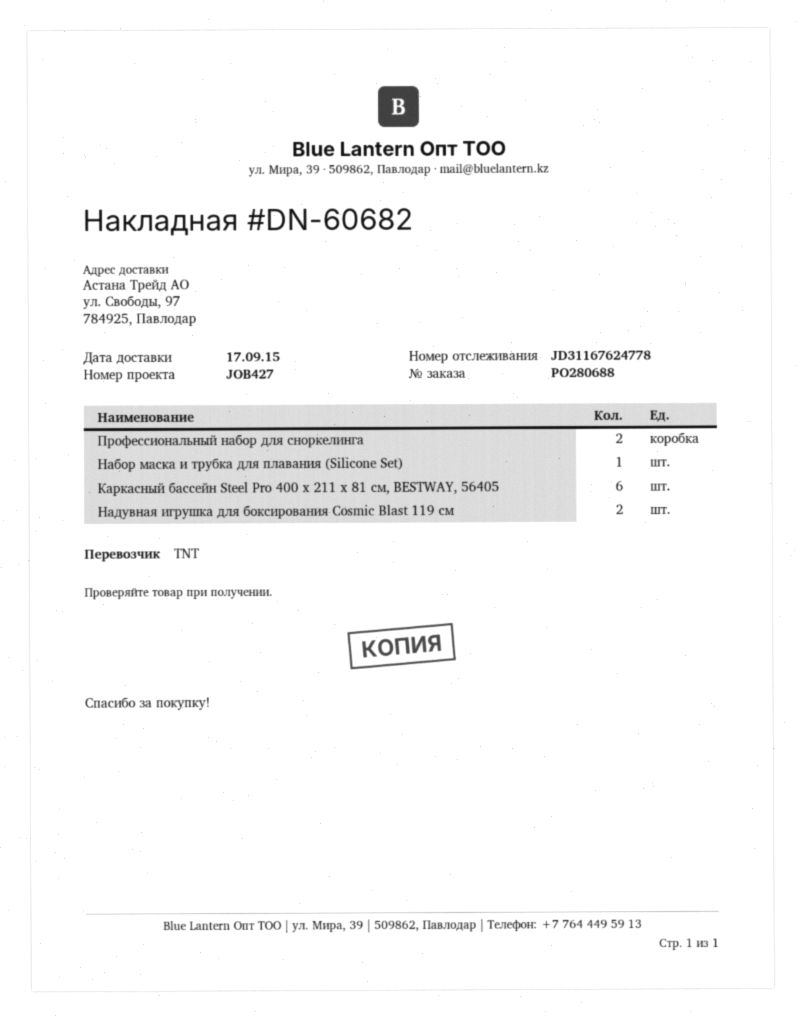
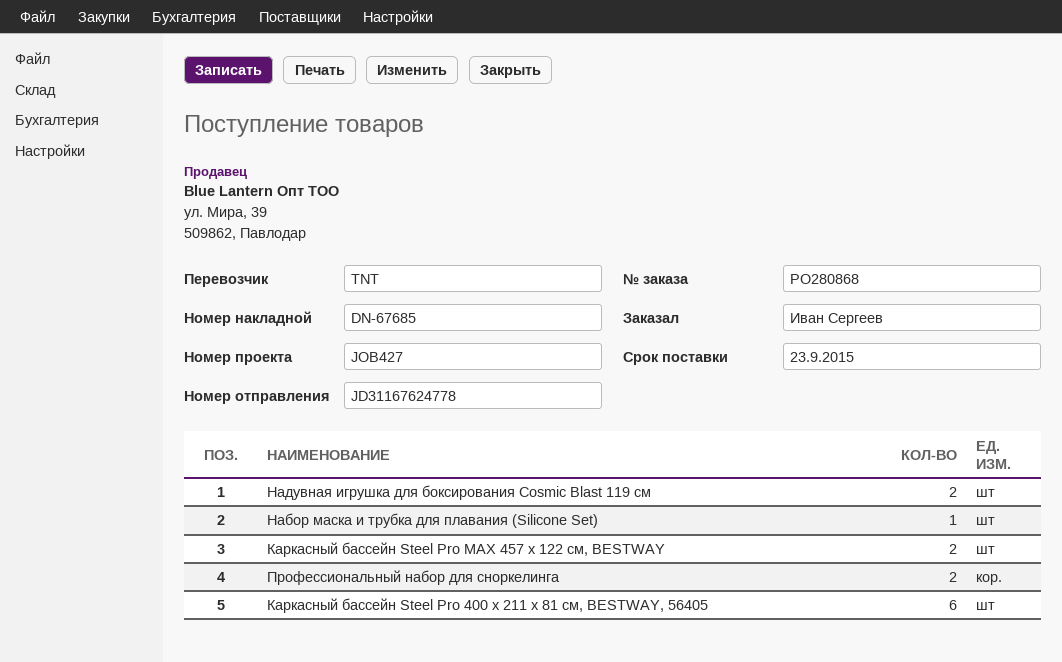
order number: PO280688 -> PO280868
delivery note number: DN-60682 -> DN-67685
delivery date: 2015-09-17 -> 2015-09-23
Каркасный бассейн Steel Pro MAX 457 х 122 см, BESTWAY: none -> 2

